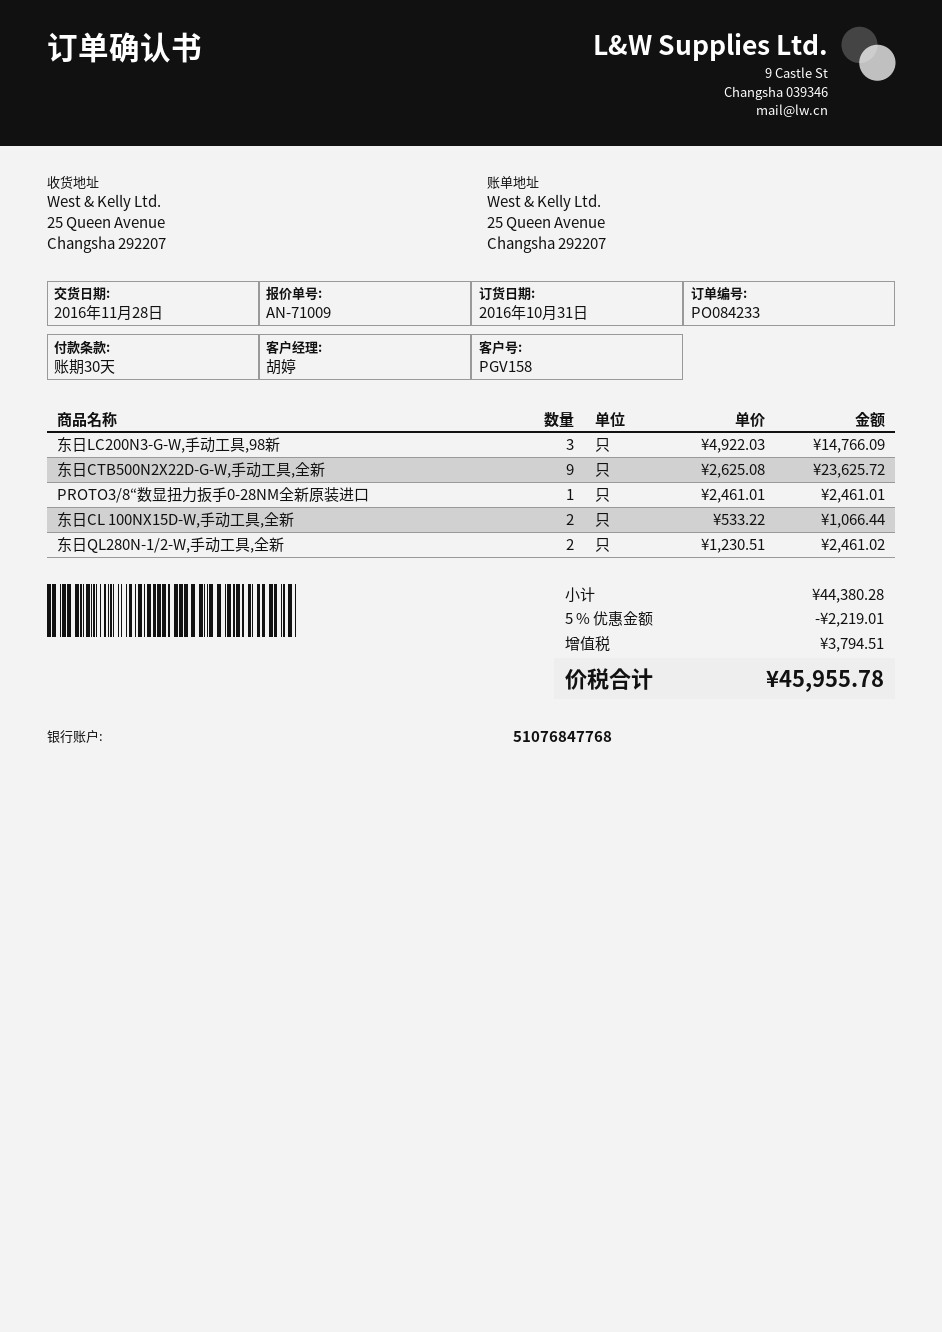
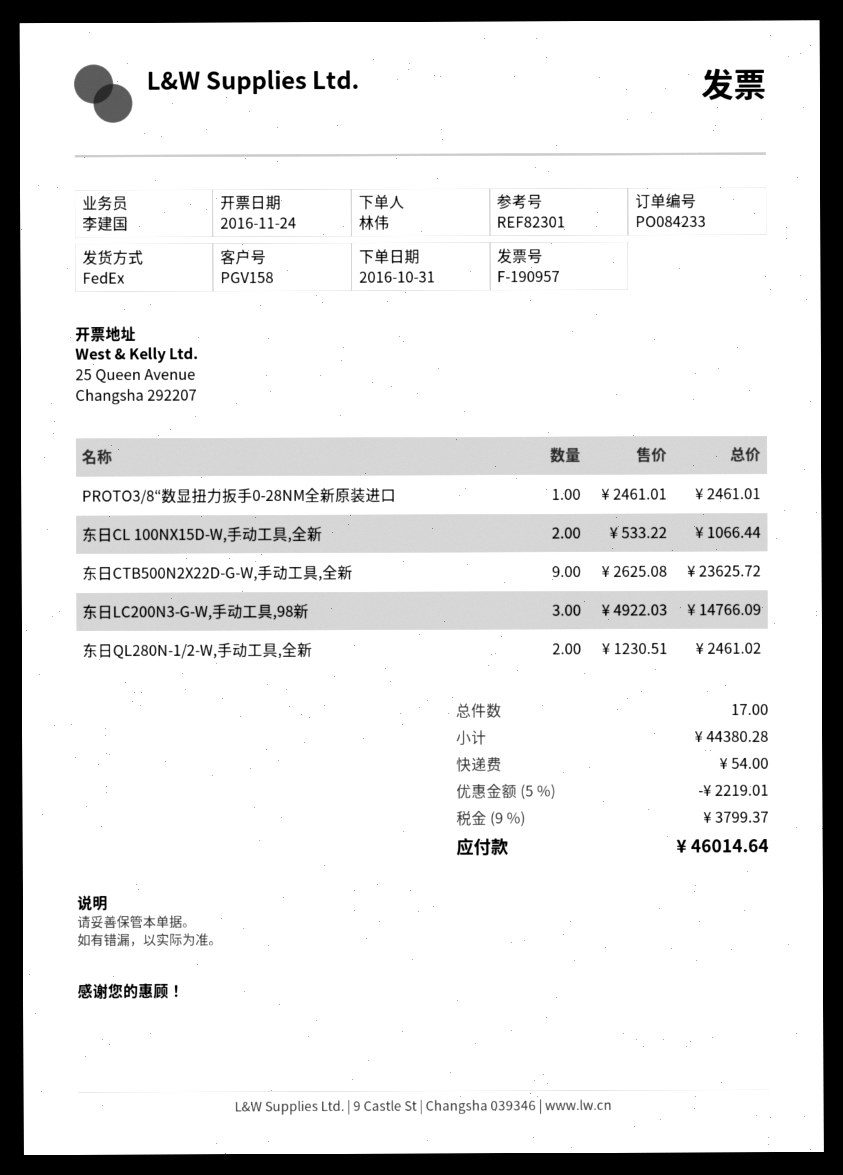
sales rep: 胡婷 -> 李建国
shipping: none -> 54.00
tax: 3794.51 -> 3799.37
total: 45955.78 -> 46014.64

